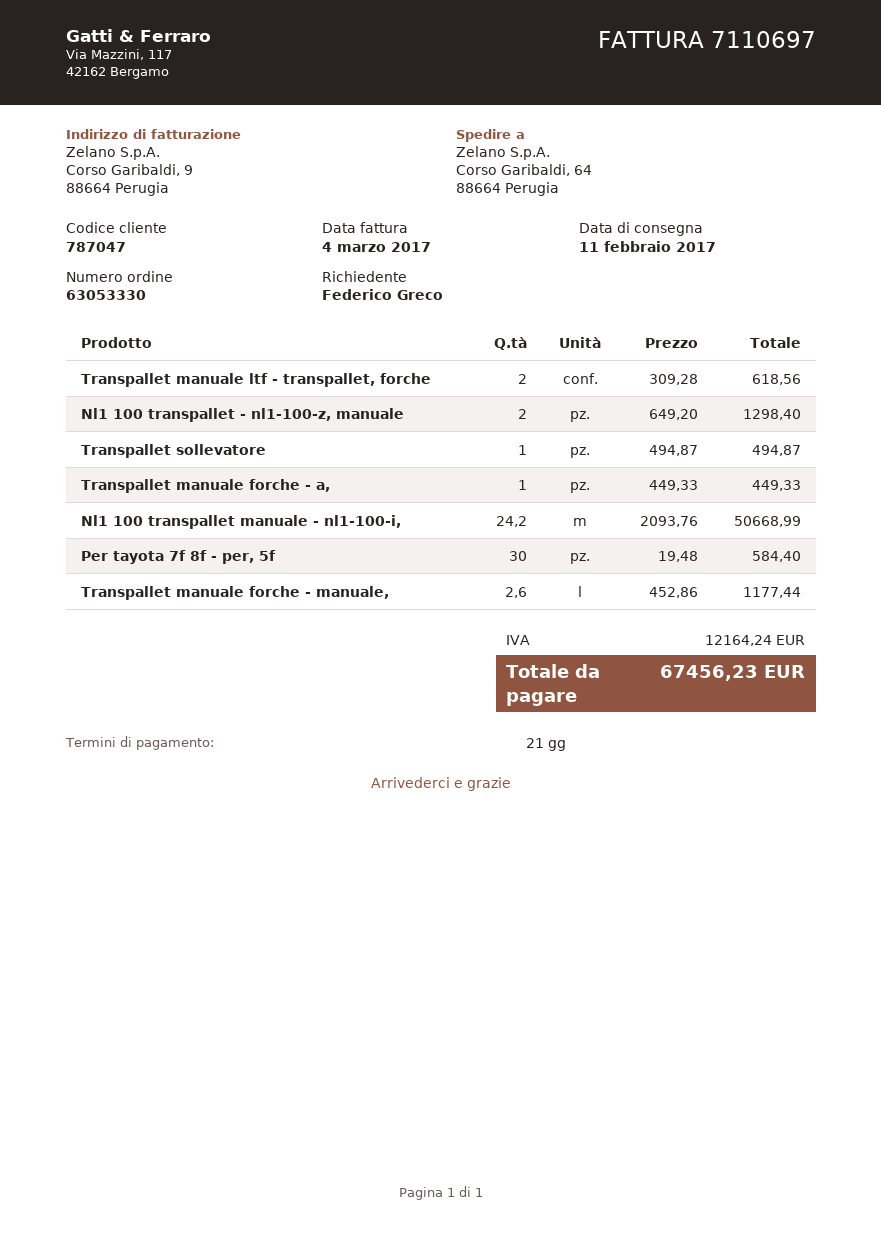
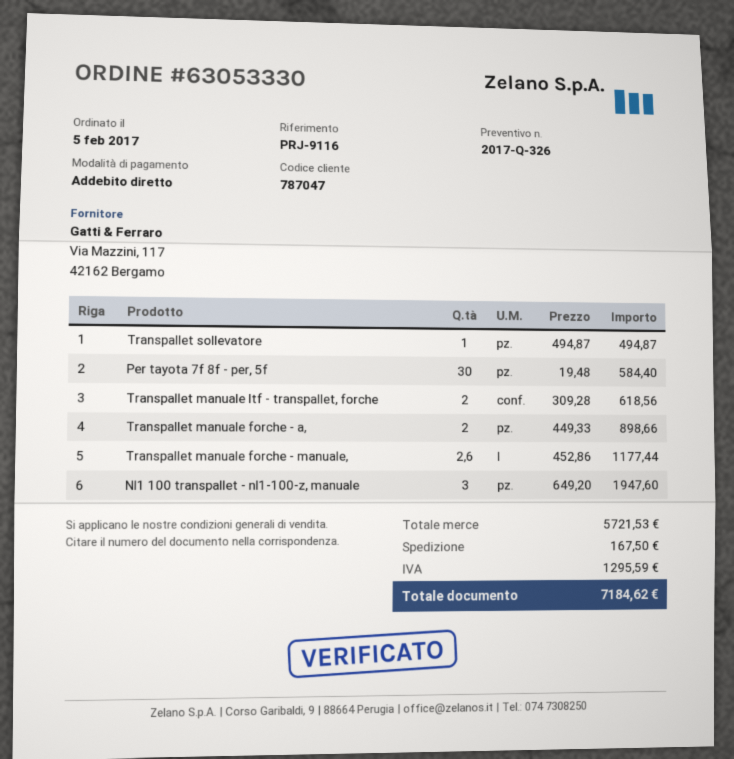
Nl1 100 transpallet - nl1-100-z, manuale: 2 x 649.20 = 1298.40 -> 3 x 649.20 = 1947.60
Transpallet manuale forche - a,: 1 x 449.33 = 449.33 -> 2 x 449.33 = 898.66
Nl1 100 transpallet manuale - nl1-100-i,: 24.2 x 2093.76 = 50668.99 -> none
shipping: none -> 167.50
tax: 12164.24 -> 1295.59
total: 67456.23 -> 7184.62

